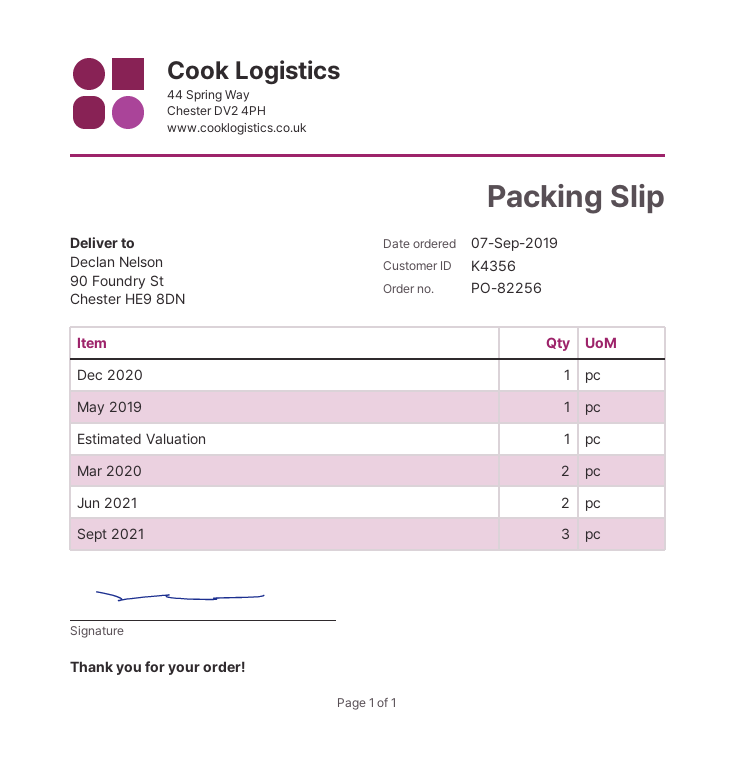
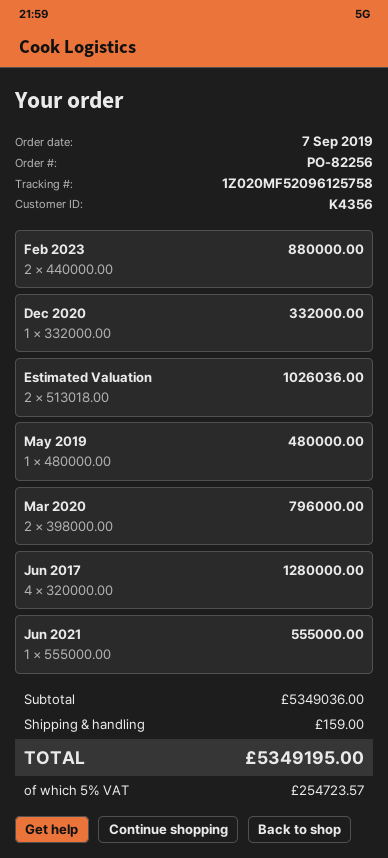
Estimated Valuation: 1 -> 2
Jun 2021: 2 -> 1
Sept 2021: 3 -> none
Feb 2023: none -> 2
Jun 2017: none -> 4

